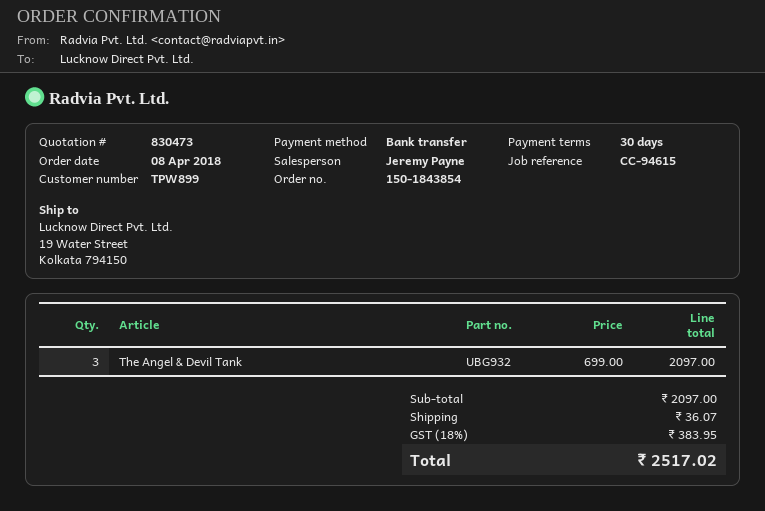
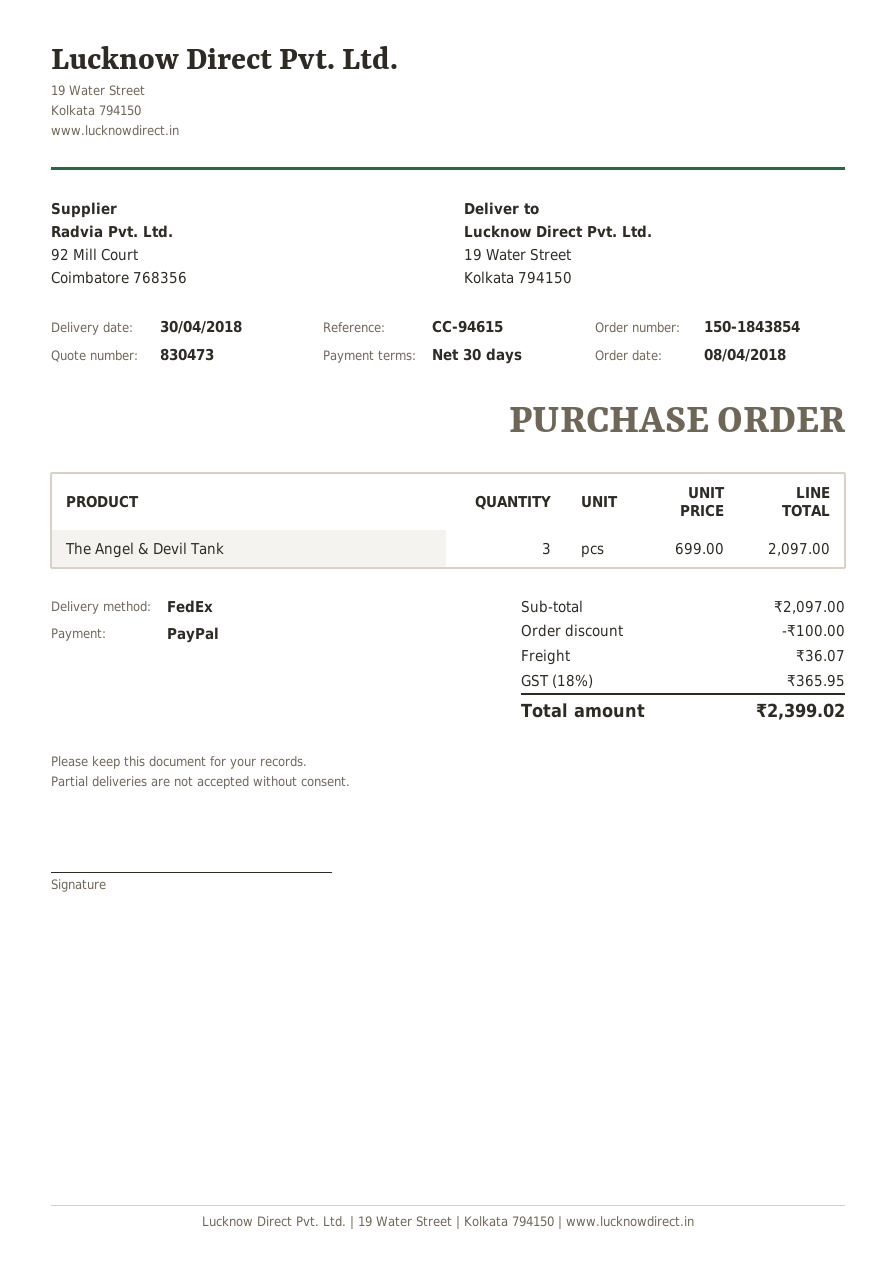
payment method: bank transfer -> PayPal
discount: none -> 100.00
tax: 18% = 383.95 -> 18% = 365.95
total: 2517.02 -> 2399.02

